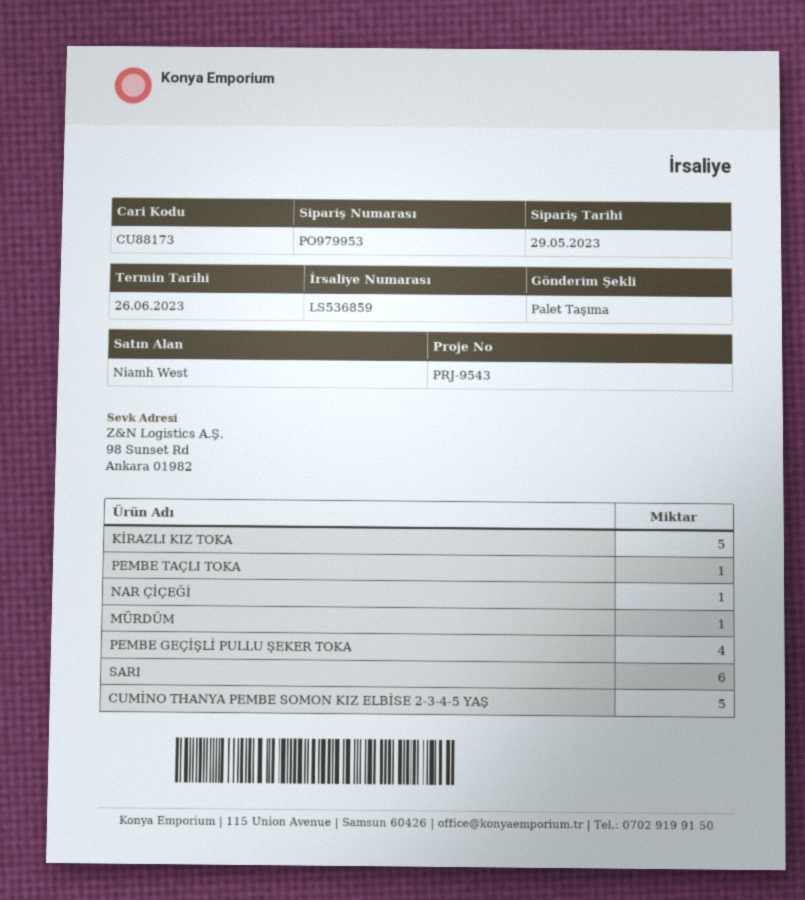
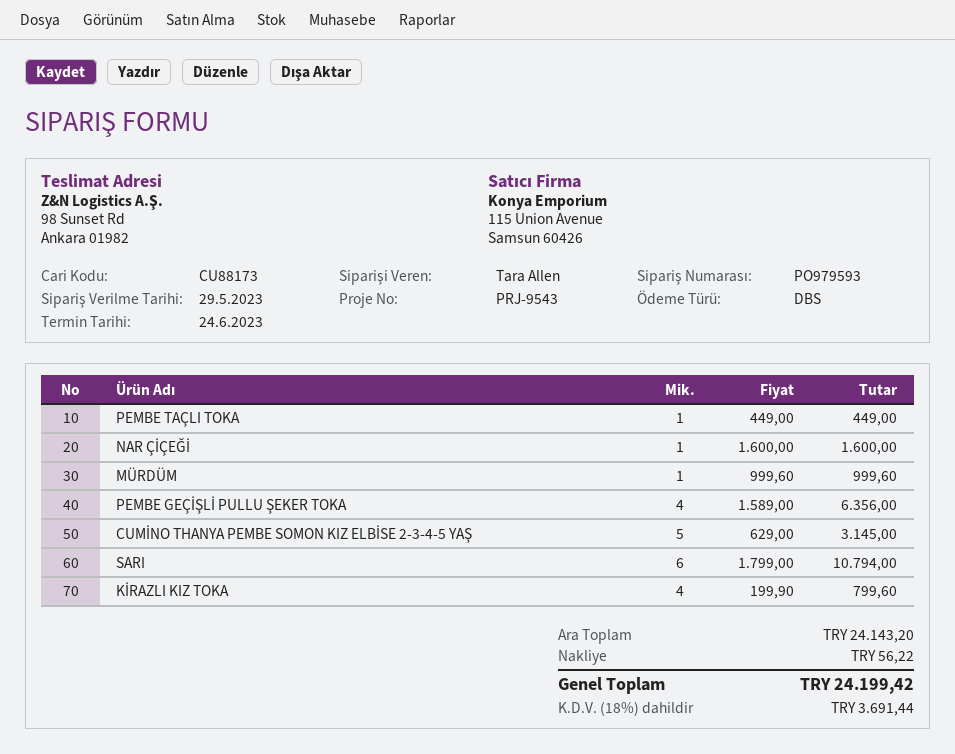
order number: PO979953 -> PO979593
delivery date: 2023-06-26 -> 2023-06-24
ordered by: Niamh West -> Tara Allen
KİRAZLI KIZ TOKA: 5 -> 4

